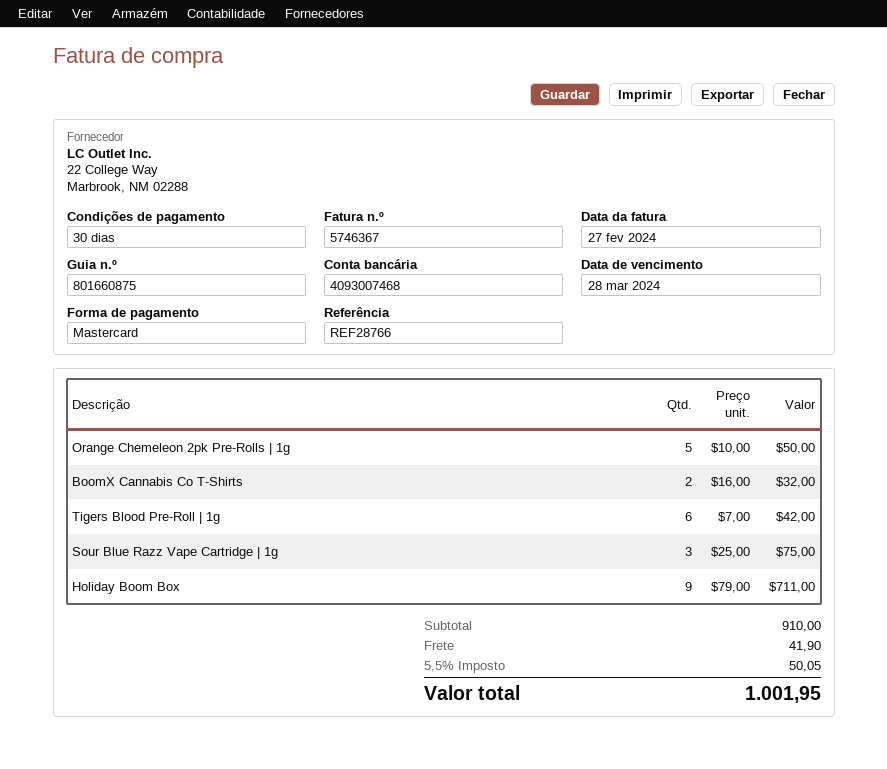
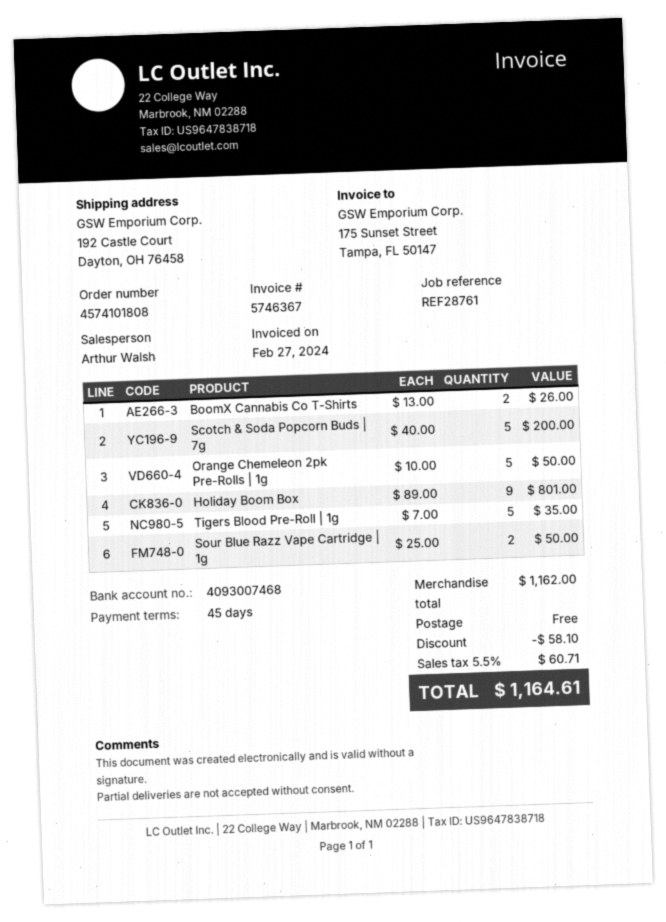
payment terms: 30 days -> 45 days
reference: REF28766 -> REF28761
BoomX Cannabis Co T-Shirts: 2 x 16.00 = 32.00 -> 2 x 13.00 = 26.00
Tigers Blood Pre-Roll | 1g: 6 x 7.00 = 42.00 -> 5 x 7.00 = 35.00
Sour Blue Razz Vape Cartridge | 1g: 3 x 25.00 = 75.00 -> 2 x 25.00 = 50.00
Holiday Boom Box: 9 x 79.00 = 711.00 -> 9 x 89.00 = 801.00
Scotch & Soda Popcorn Buds | 7g: none -> 5 x 40.00 = 200.00
subtotal: 910.00 -> 1162.00
discount: none -> 58.10
shipping: 41.90 -> 0.00
tax: 5.5% = 50.05 -> 5.5% = 60.71
total: 1001.95 -> 1164.61

